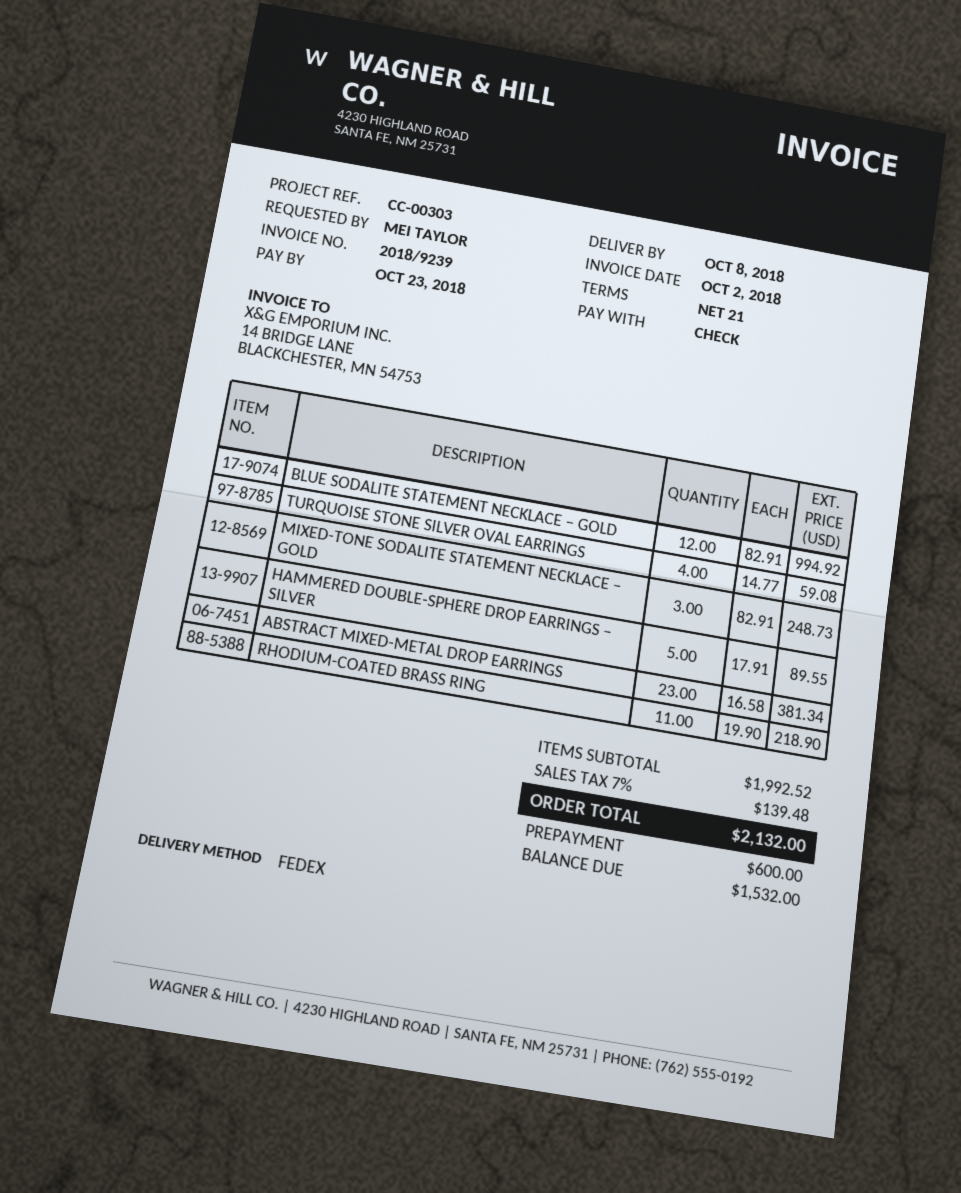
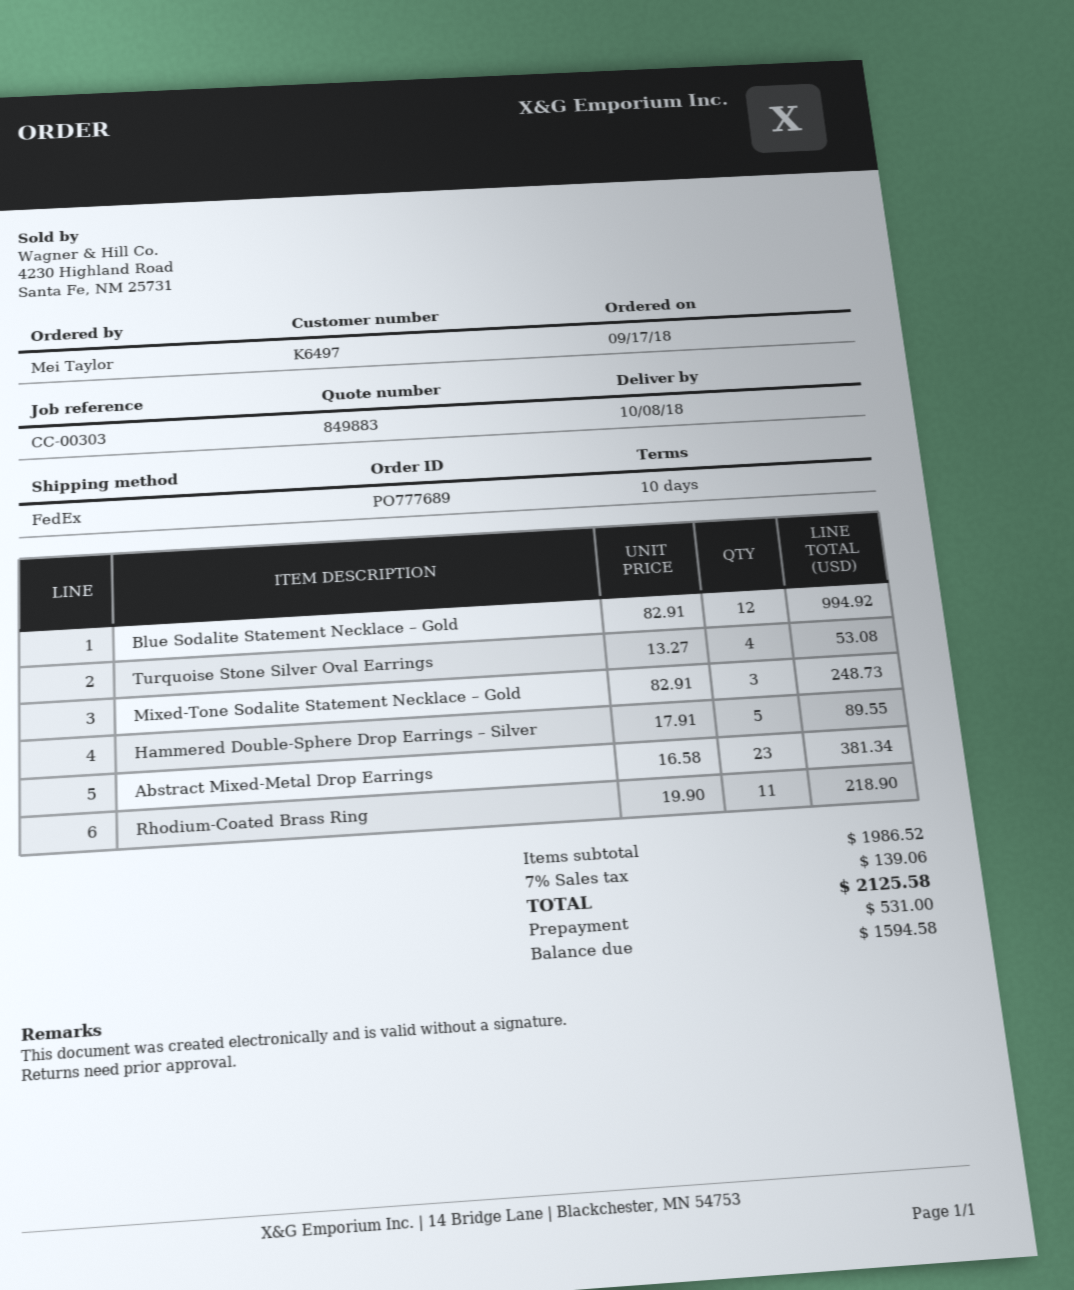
payment terms: 21 days -> 10 days
TURQUOISE STONE SILVER OVAL EARRINGS: 4 x 14.77 = 59.08 -> 4 x 13.27 = 53.08
subtotal: 1992.52 -> 1986.52
tax: 7% = 139.48 -> 7% = 139.06
total: 2132.00 -> 2125.58
deposit: 600.00 -> 531.00
balance: 1532.00 -> 1594.58

